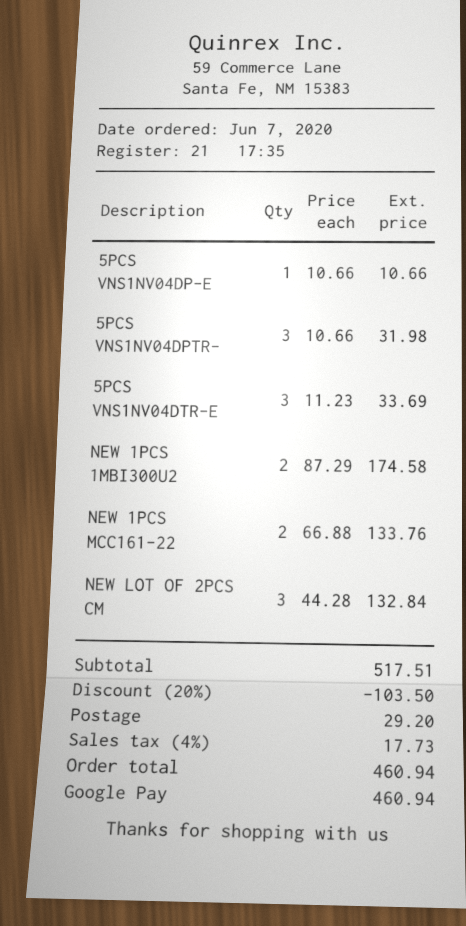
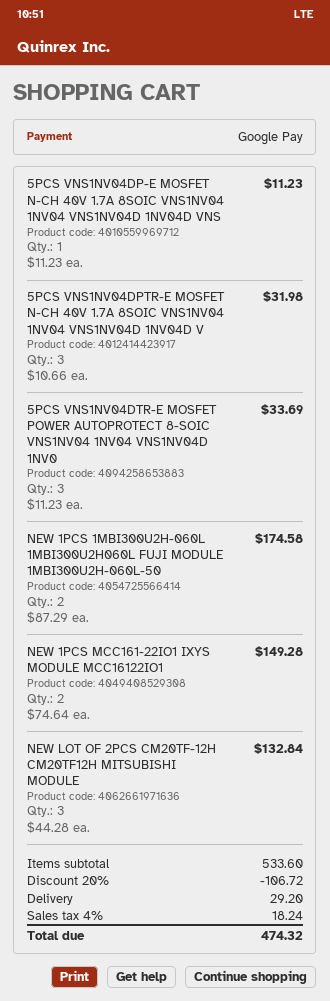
5PCS VNS1NV04DP-E: 1 x 10.66 = 10.66 -> 1 x 11.23 = 11.23
NEW 1PCS MCC161-22: 2 x 66.88 = 133.76 -> 2 x 74.64 = 149.28
subtotal: 517.51 -> 533.60
discount: 20% = 103.50 -> 20% = 106.72
tax: 4% = 17.73 -> 4% = 18.24
total: 460.94 -> 474.32

